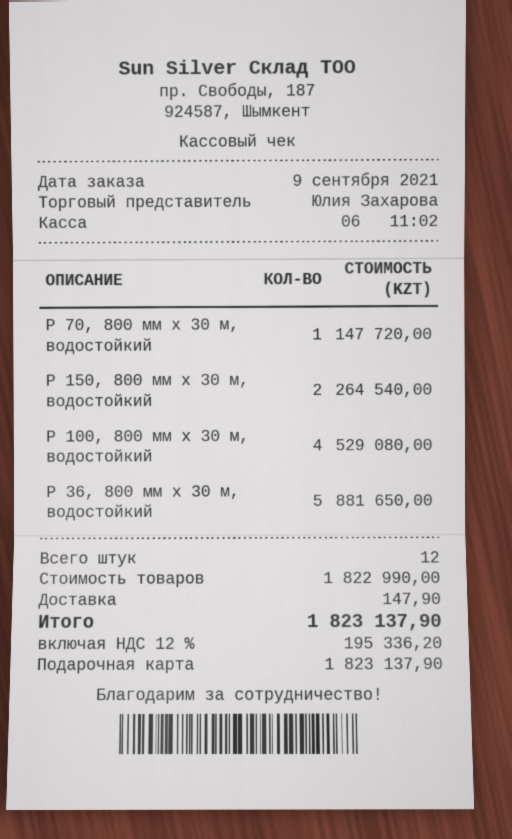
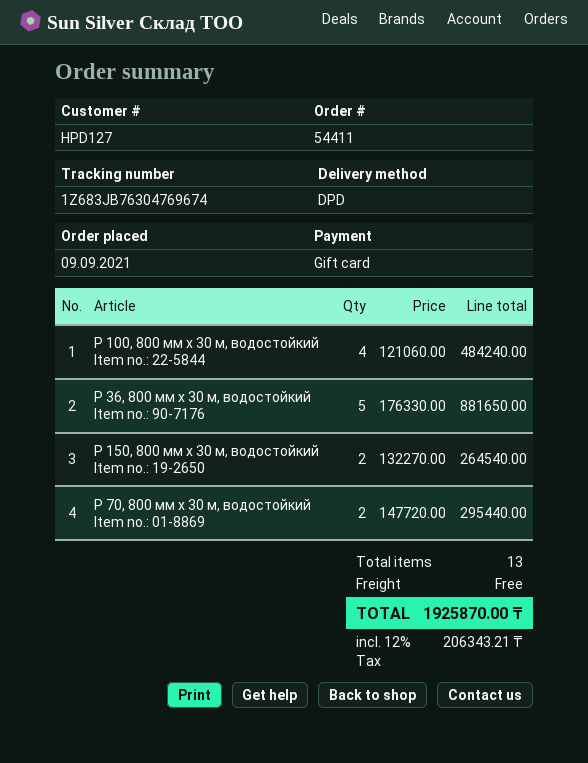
Р 70, 800 мм x 30 м, водостойкий: 1 for 147720.00 -> 2 for 295440.00
Р 100, 800 мм x 30 м, водостойкий: 4 for 529080.00 -> 4 for 484240.00
total quantity: 12 -> 13
shipping: 147.90 -> 0.00
tax: 12% = 195336.20 -> 12% = 206343.21
total: 1823137.90 -> 1925870.00

